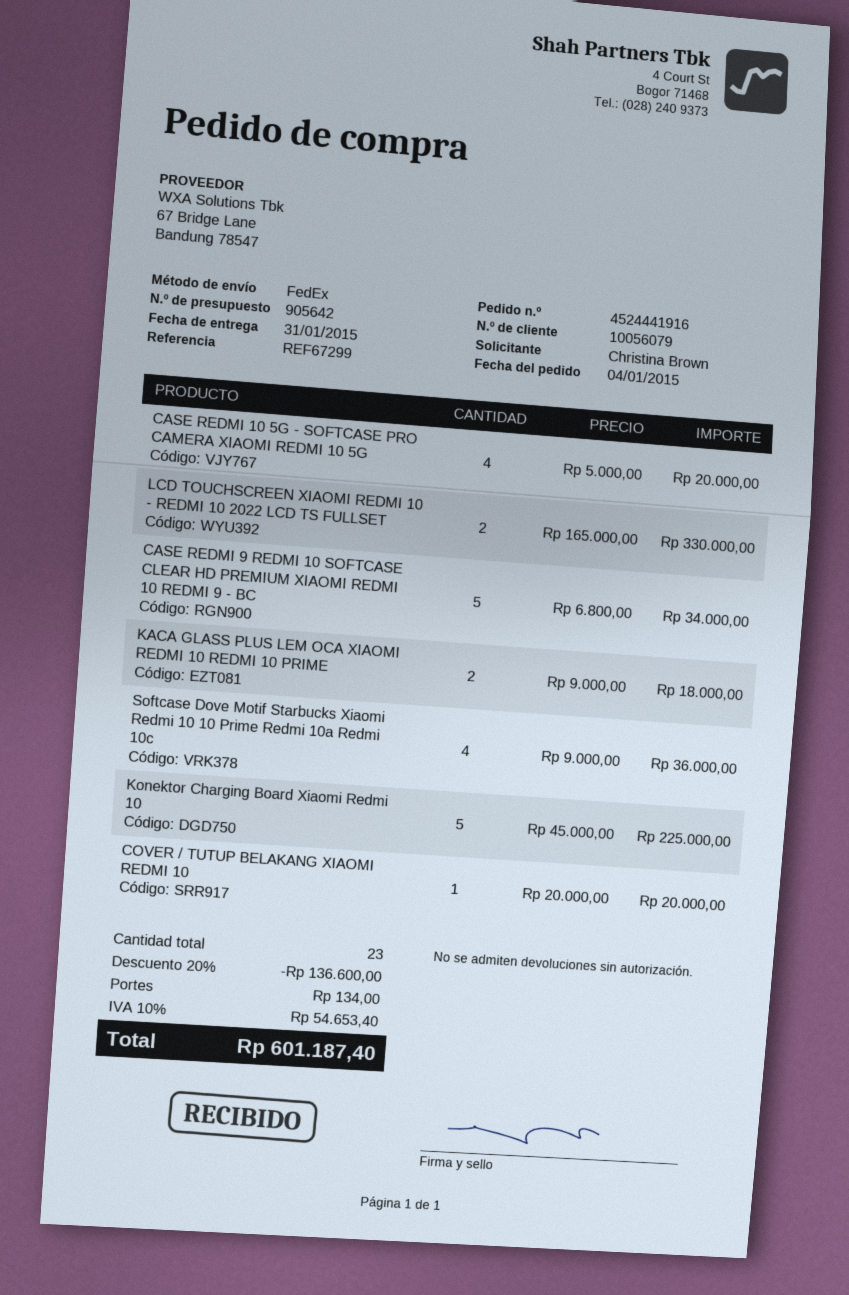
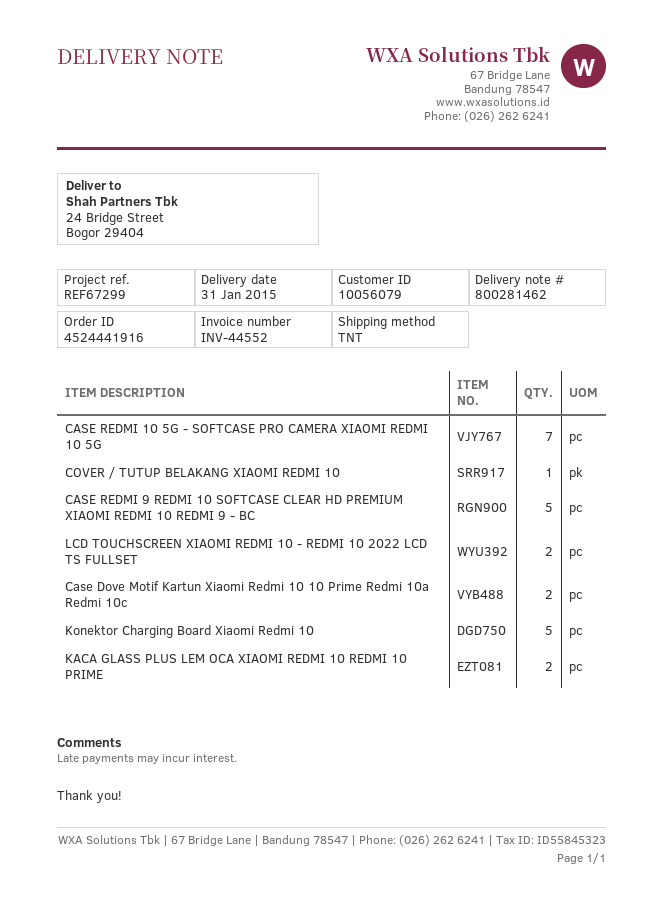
shipping method: FedEx -> TNT
CASE REDMI 10 5G - SOFTCASE PRO CAMERA XIAOMI REDMI 10 5G: 4 -> 7
Softcase Dove Motif Starbucks Xiaomi Redmi 10 10 Prime Redmi 10a Redmi 10c: 4 -> none
Case Dove Motif Kartun Xiaomi Redmi 10 10 Prime Redmi 10a Redmi 10c: none -> 2

